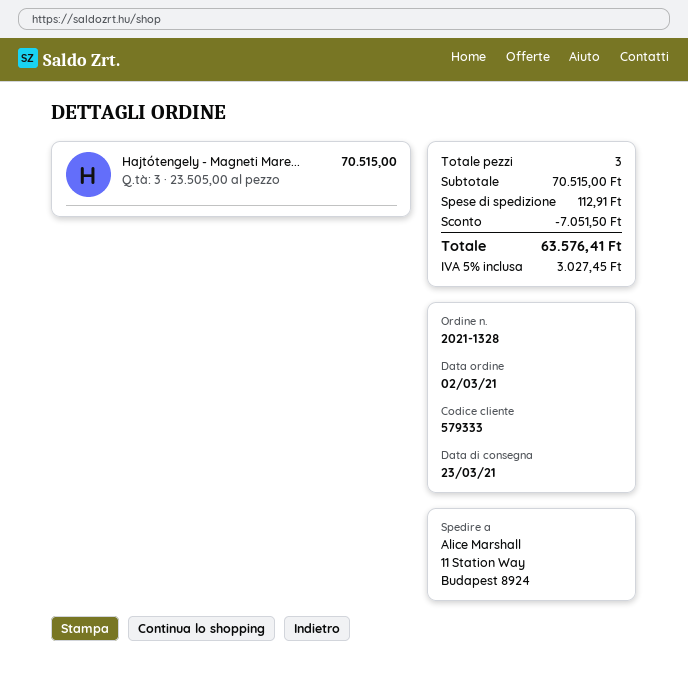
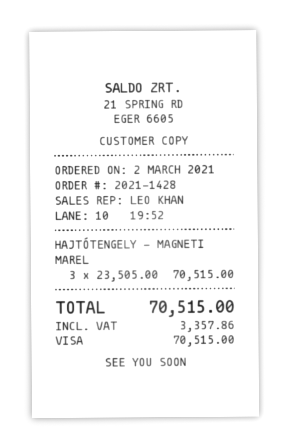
order number: 2021-1328 -> 2021-1428
discount: 7051.50 -> none
shipping: 112.91 -> none
tax: 3027.45 -> 3357.86
total: 63576.41 -> 70515.00

